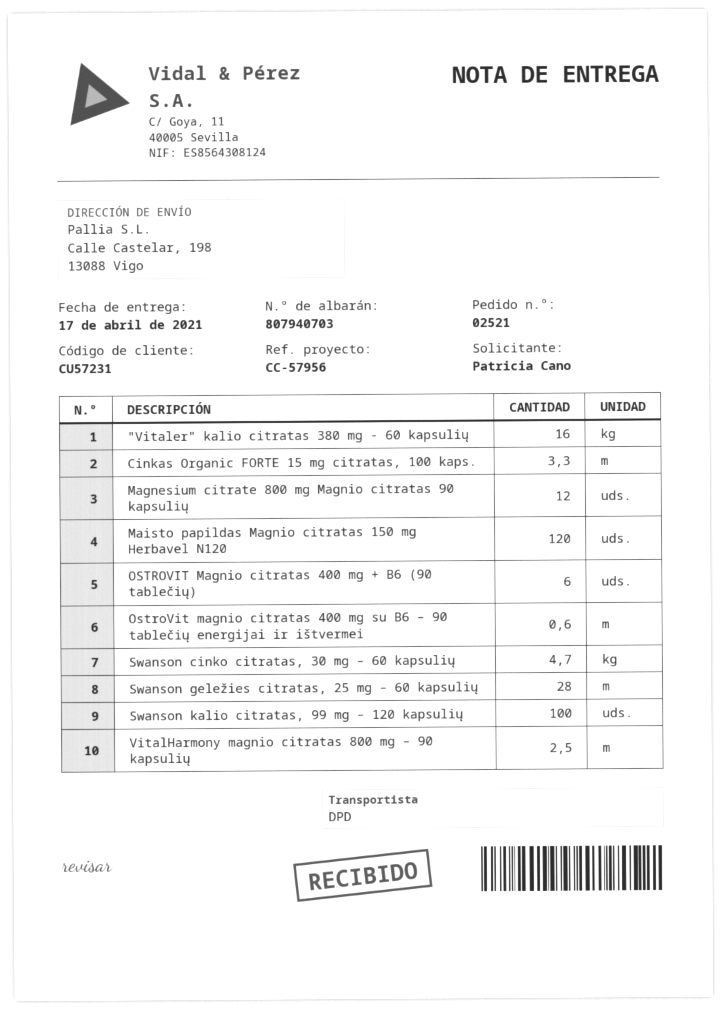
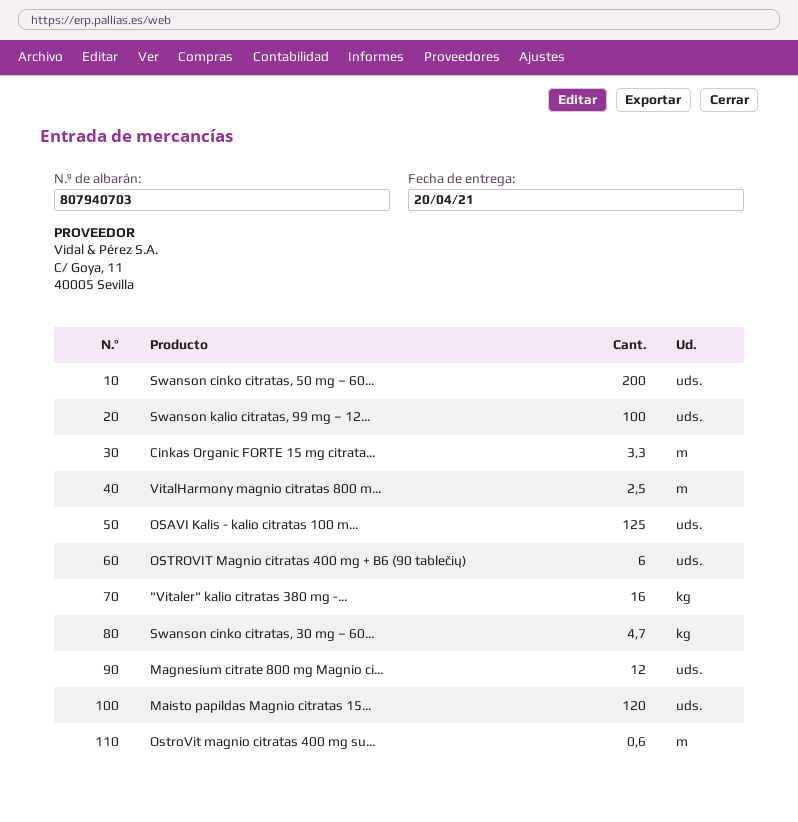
delivery date: 2021-04-17 -> 2021-04-20
Swanson geležies citratas, 25 mg – 60 kapsulių: 28 -> none
Swanson cinko citratas, 50 mg – 60...: none -> 200
OSAVI Kalis - kalio citratas 100 m...: none -> 125

